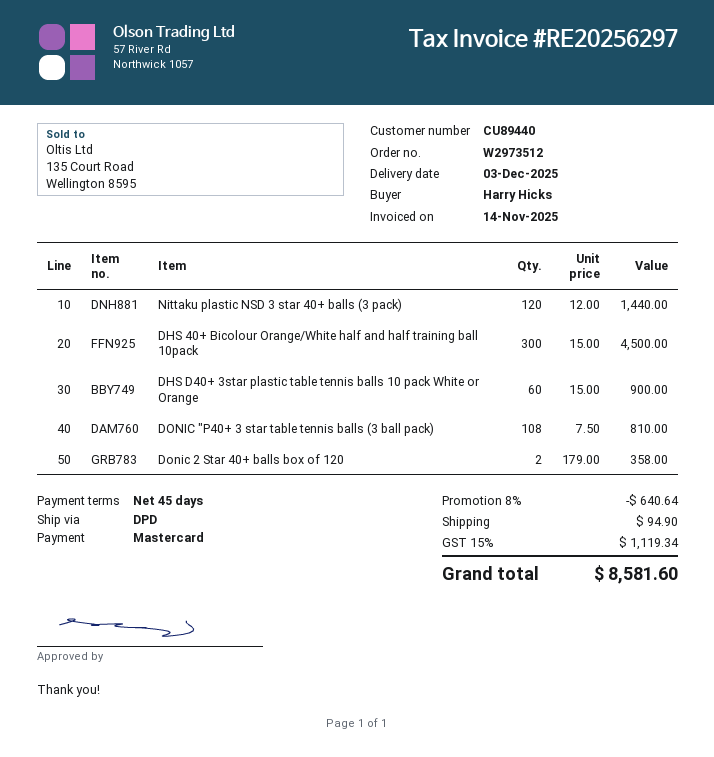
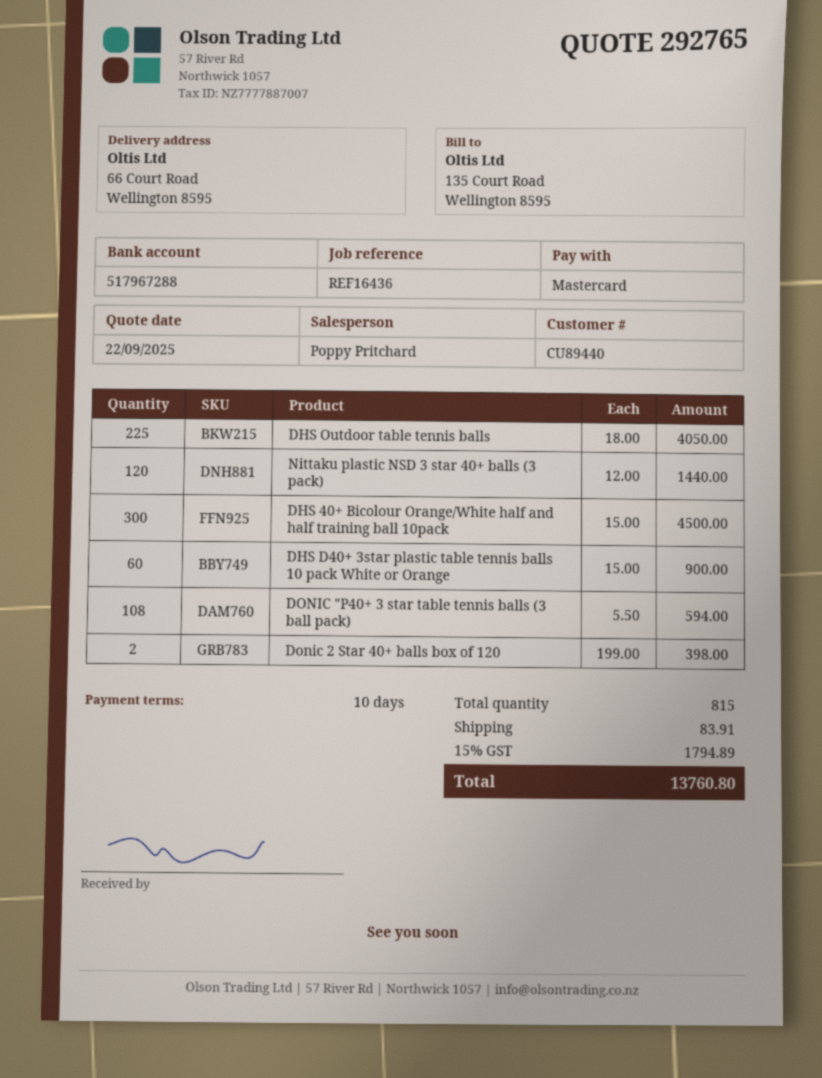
payment terms: 45 days -> 10 days
DONIC "P40+ 3 star table tennis balls (3 ball pack): 108 x 7.50 = 810.00 -> 108 x 5.50 = 594.00
Donic 2 Star 40+ balls box of 120: 2 x 179.00 = 358.00 -> 2 x 199.00 = 398.00
DHS Outdoor table tennis balls: none -> 225 x 18.00 = 4050.00
discount: 8% = 640.64 -> none
shipping: 94.90 -> 83.91
tax: 15% = 1119.34 -> 15% = 1794.89
total: 8581.60 -> 13760.80

